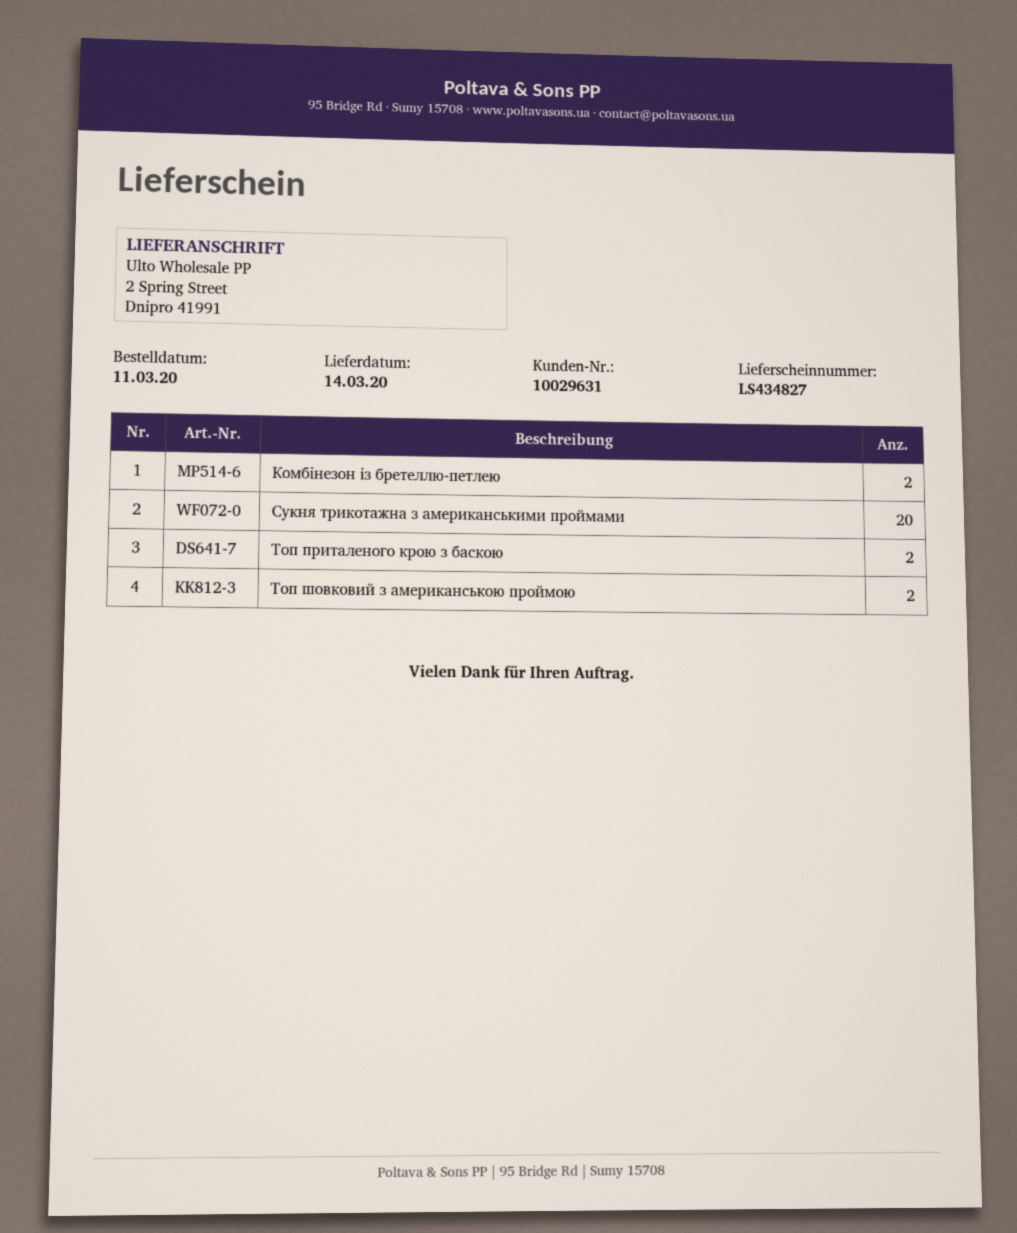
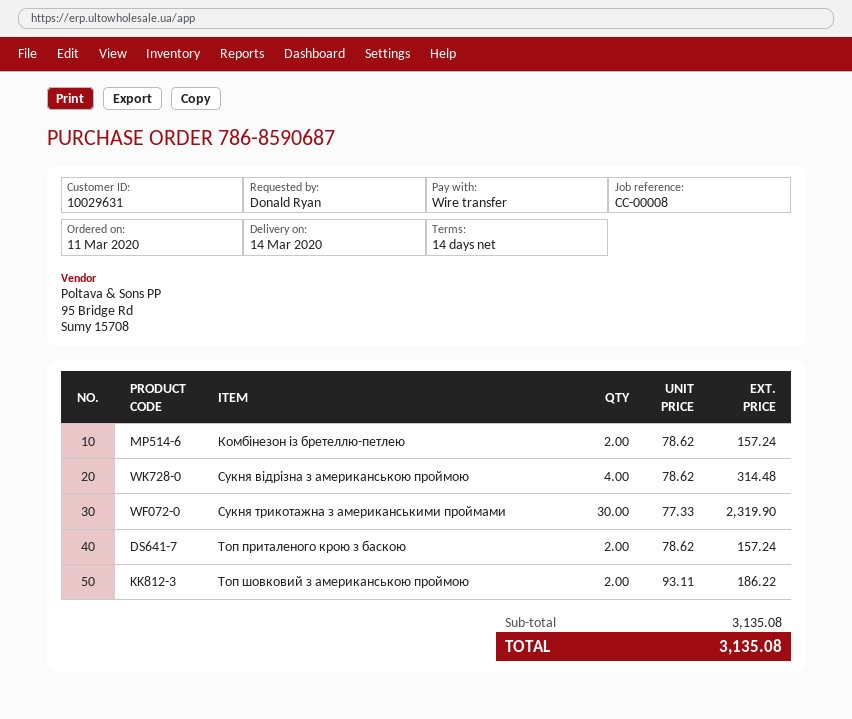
Сукня трикотажна з американськими проймами: 20 -> 30
Сукня відрізна з американською проймою: none -> 4

